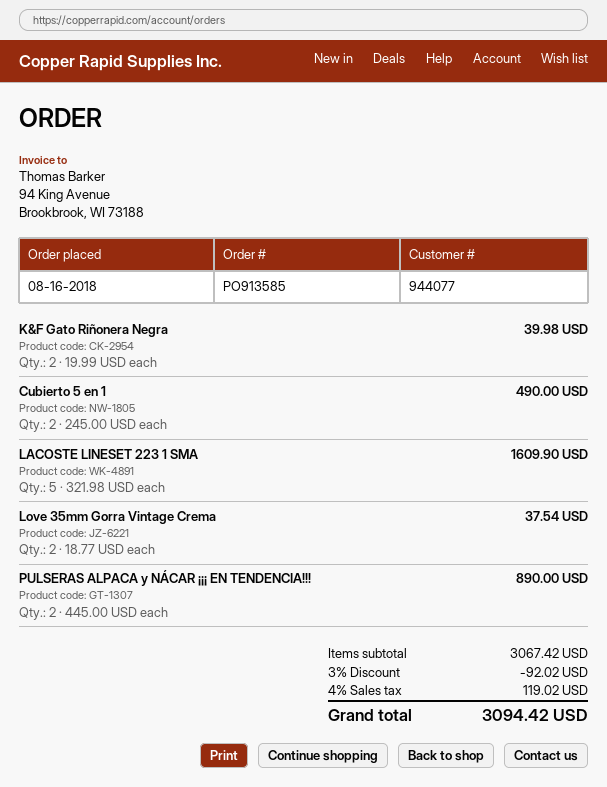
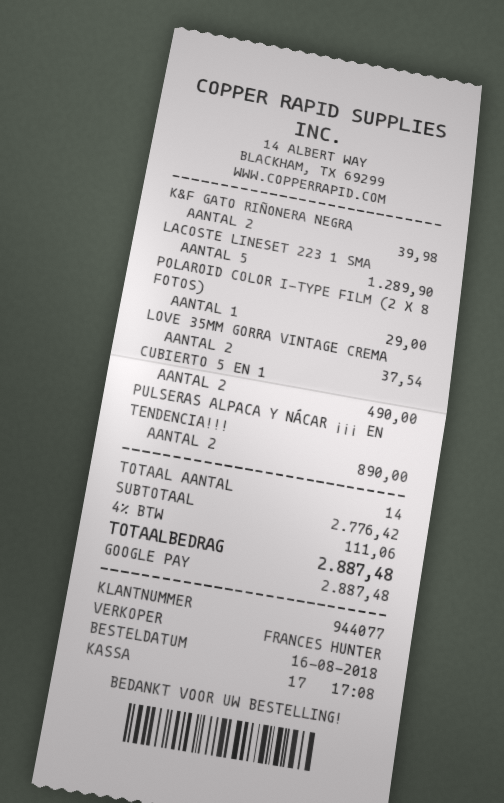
LACOSTE LINESET 223 1 SMA: 5 for 1609.90 -> 5 for 1289.90
POLAROID COLOR I-TYPE FILM (2 X 8 FOTOS): none -> 1 for 29.00
subtotal: 3067.42 -> 2776.42
discount: 3% = 92.02 -> none
tax: 4% = 119.02 -> 4% = 111.06
total: 3094.42 -> 2887.48

